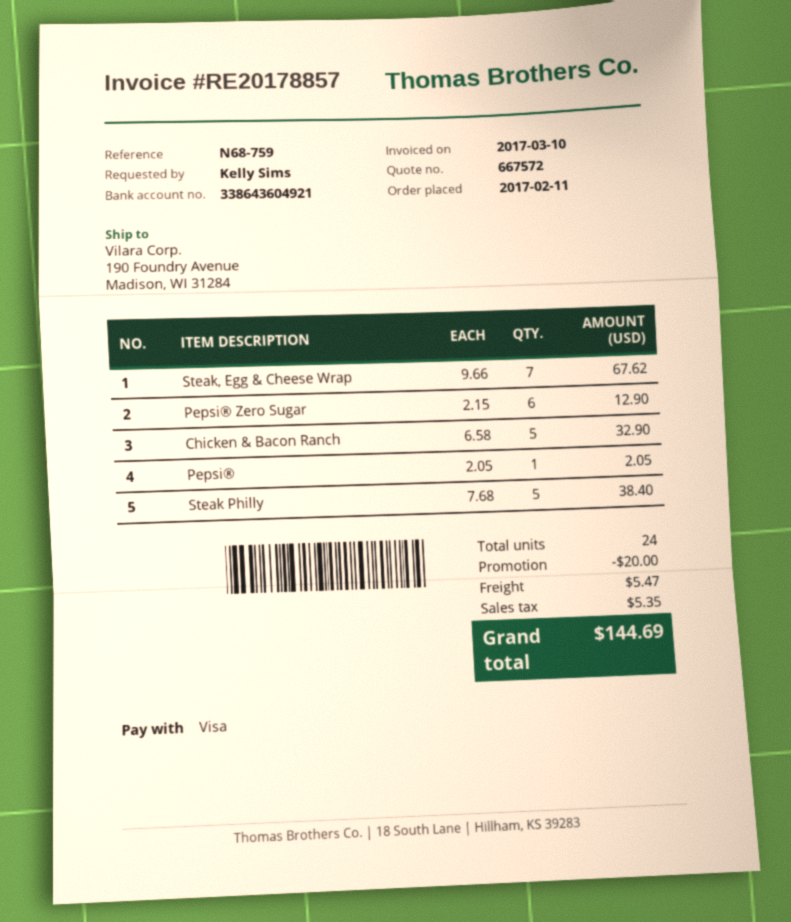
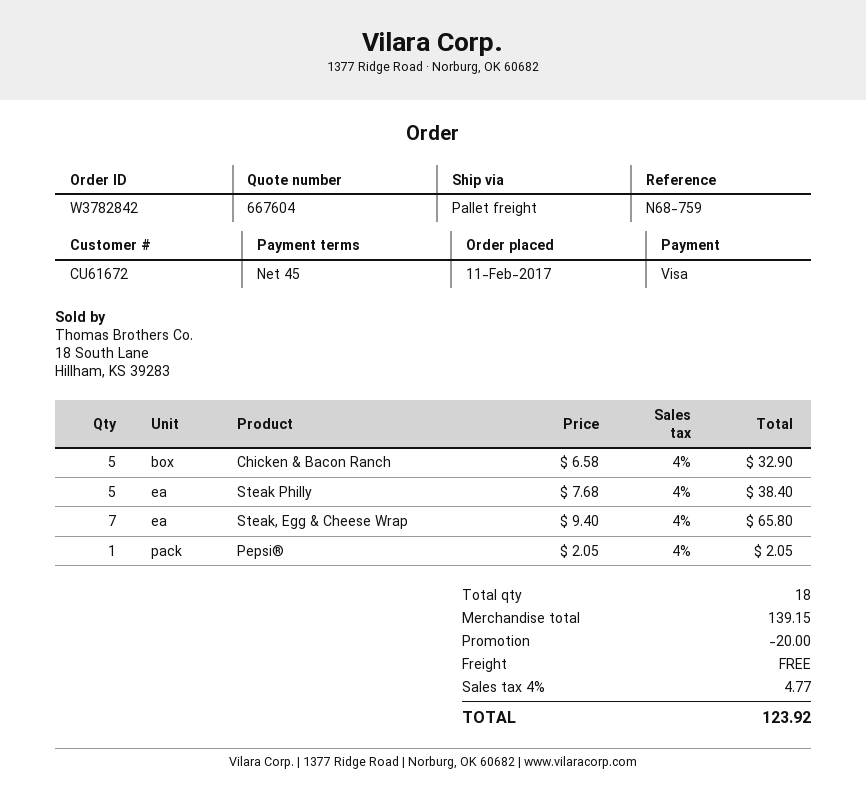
quote number: 667572 -> 667604
Steak, Egg & Cheese Wrap: 7 x 9.66 = 67.62 -> 7 x 9.40 = 65.80
Pepsi® Zero Sugar: 6 x 2.15 = 12.90 -> none
total quantity: 24 -> 18
shipping: 5.47 -> 0.00
tax: 5.35 -> 4.77
total: 144.69 -> 123.92

